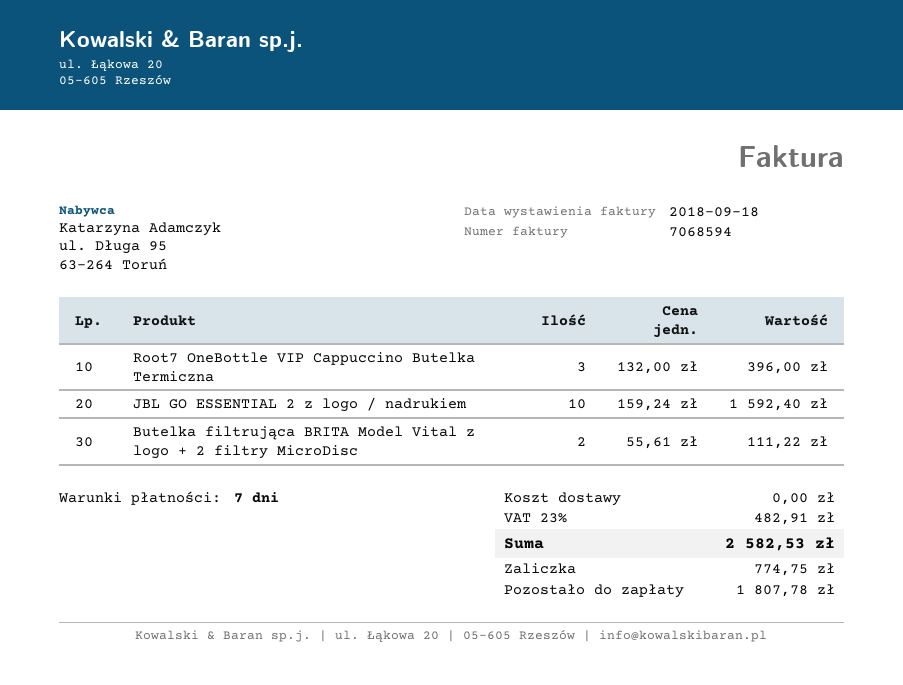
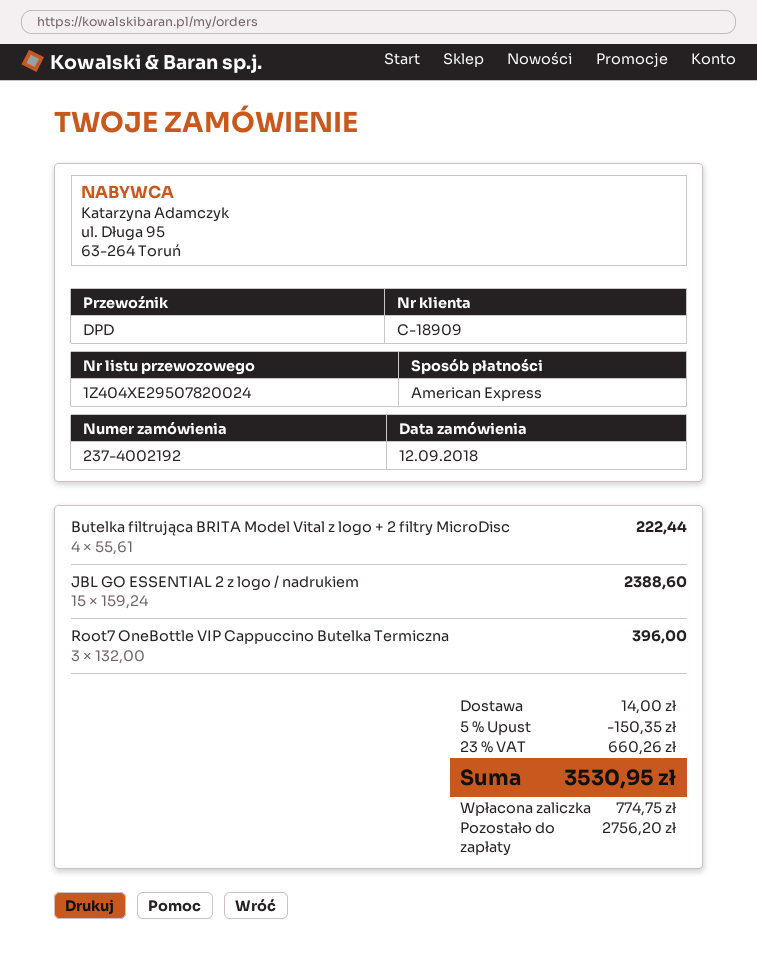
JBL GO ESSENTIAL 2 z logo / nadrukiem: 10 x 159.24 = 1592.40 -> 15 x 159.24 = 2388.60
Butelka filtrująca BRITA Model Vital z logo + 2 filtry MicroDisc: 2 x 55.61 = 111.22 -> 4 x 55.61 = 222.44
discount: none -> 5% = 150.35
shipping: 0.00 -> 14.00
tax: 23% = 482.91 -> 23% = 660.26
total: 2582.53 -> 3530.95
balance: 1807.78 -> 2756.20

